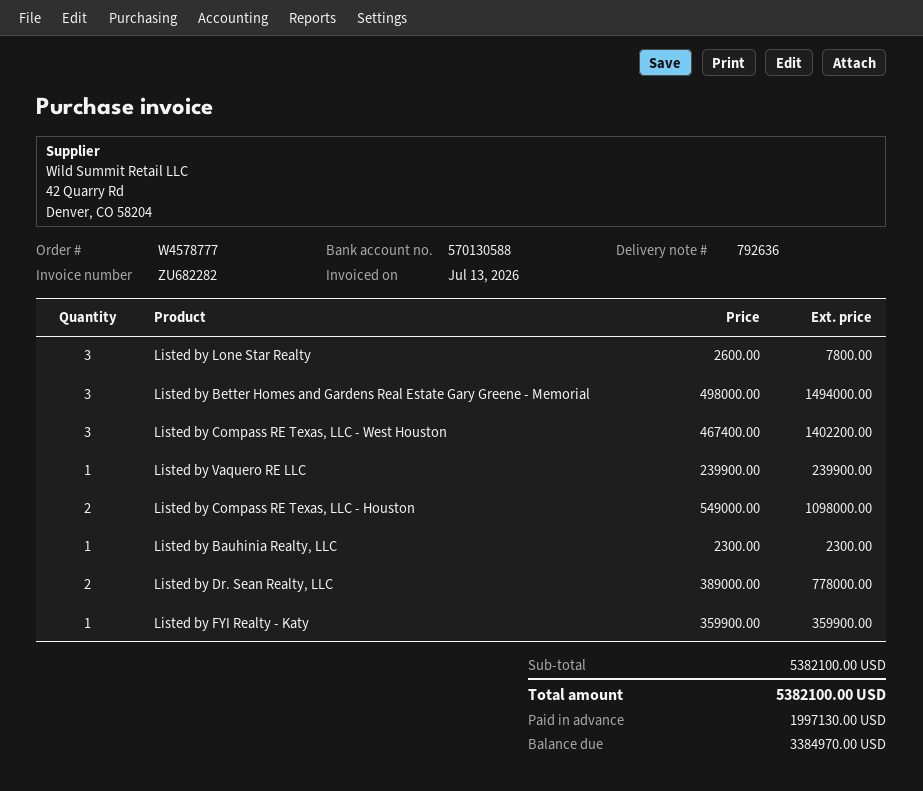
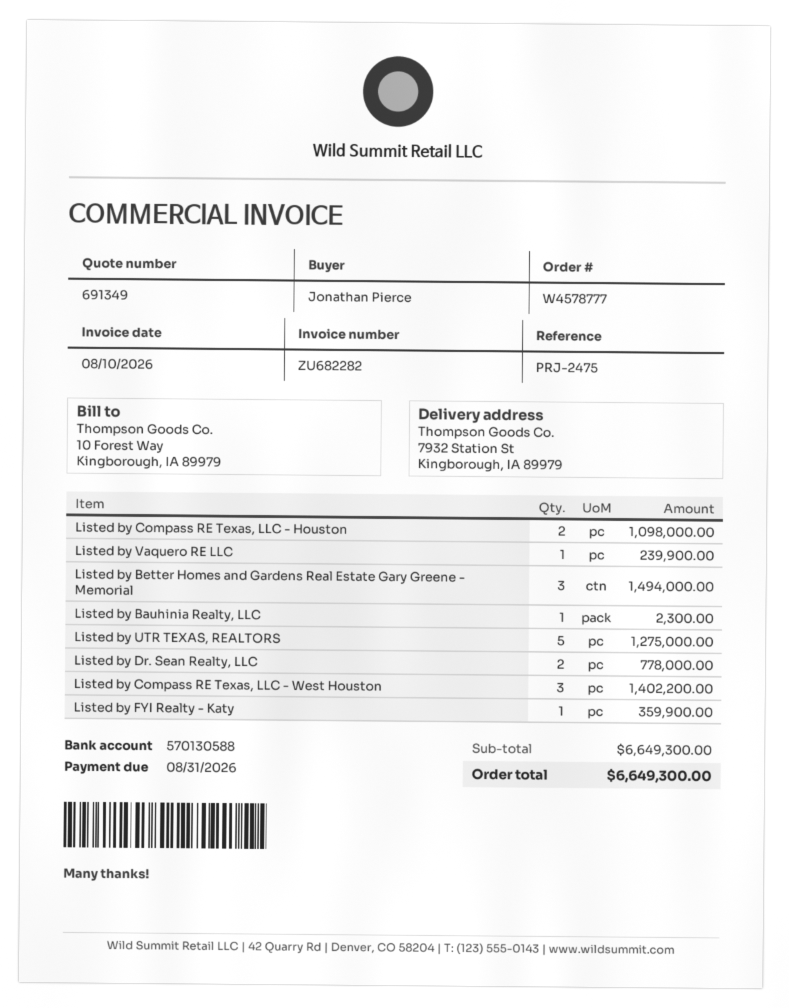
invoice date: 2026-07-13 -> 2026-08-10
Listed by Lone Star Realty: 3 for 7800.00 -> none
Listed by UTR TEXAS, REALTORS: none -> 5 for 1275000.00
subtotal: 5382100.00 -> 6649300.00
total: 5382100.00 -> 6649300.00

